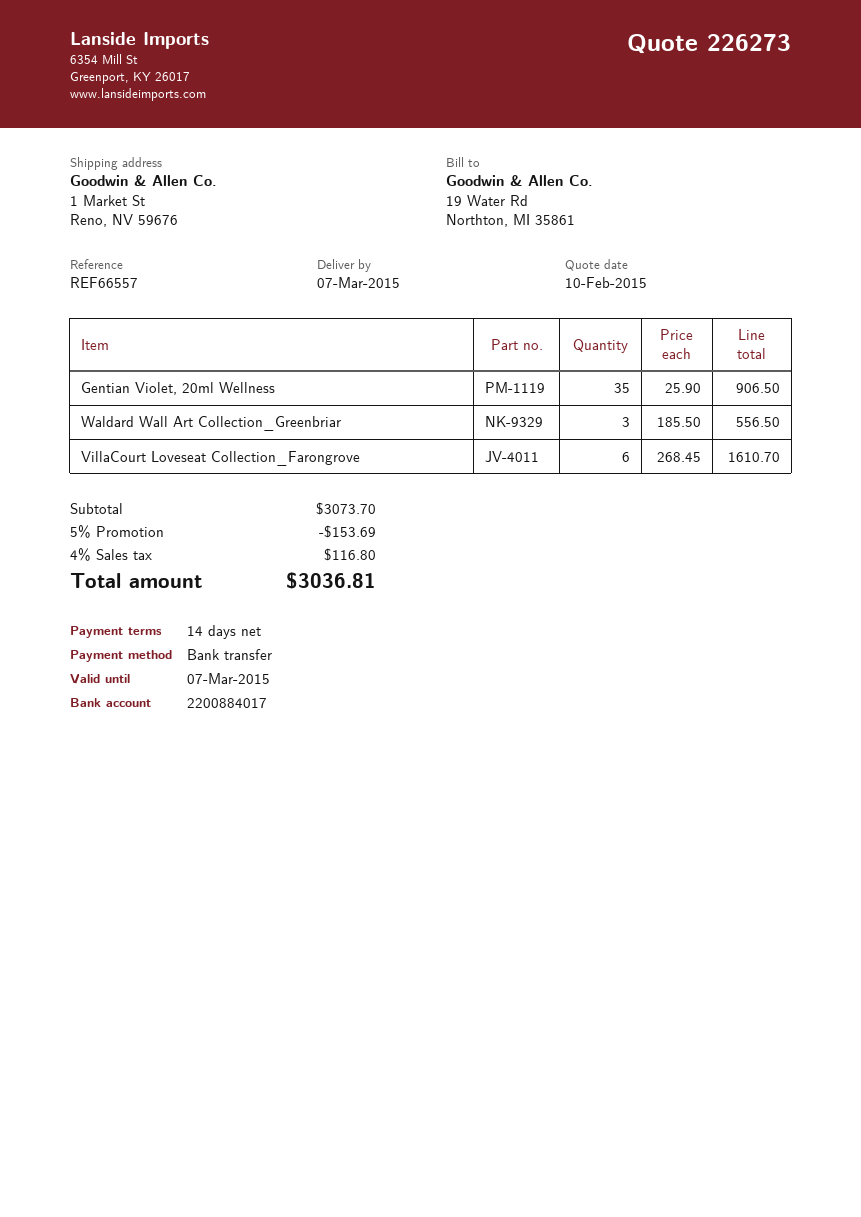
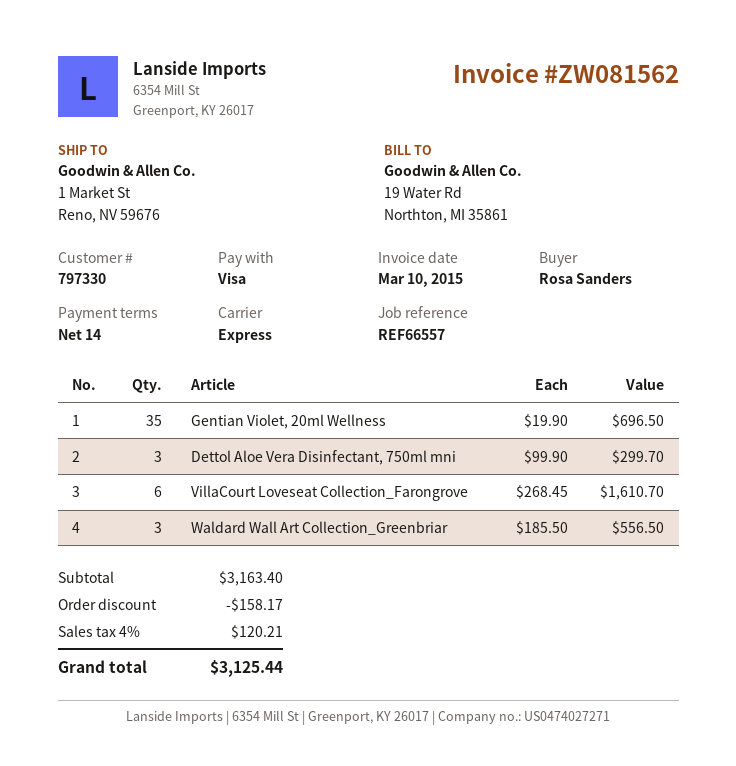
payment method: bank transfer -> Visa
Gentian Violet, 20ml Wellness: 35 x 25.90 = 906.50 -> 35 x 19.90 = 696.50
Dettol Aloe Vera Disinfectant, 750ml mni: none -> 3 x 99.90 = 299.70
subtotal: 3073.70 -> 3163.40
discount: 153.69 -> 158.17
tax: 4% = 116.80 -> 4% = 120.21
total: 3036.81 -> 3125.44

